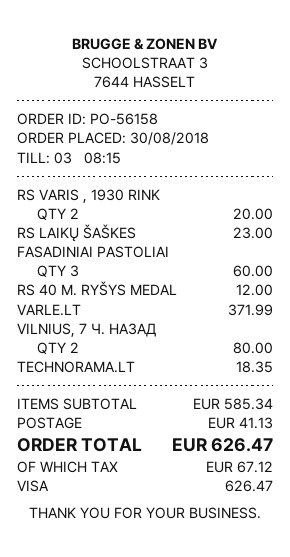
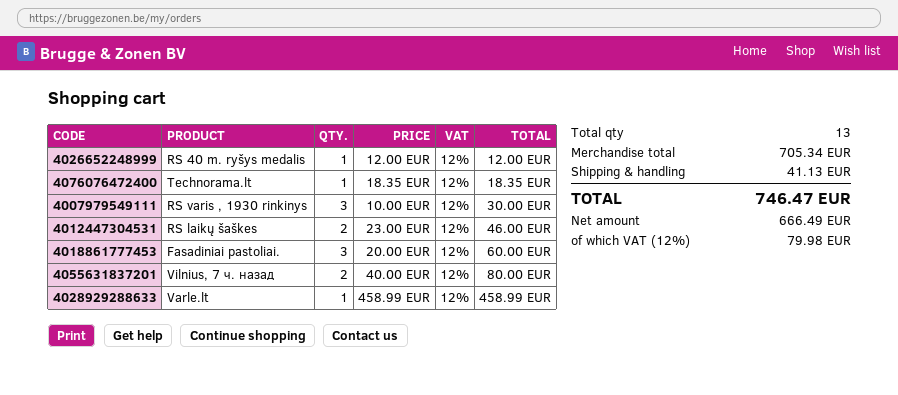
RS VARIS , 1930 RINK: 2 for 20.00 -> 3 for 30.00
RS LAIKŲ ŠAŠKES: 1 for 23.00 -> 2 for 46.00
VARLE.LT: 1 for 371.99 -> 1 for 458.99
subtotal: 585.34 -> 705.34
tax: 67.12 -> 79.98
total: 626.47 -> 746.47

